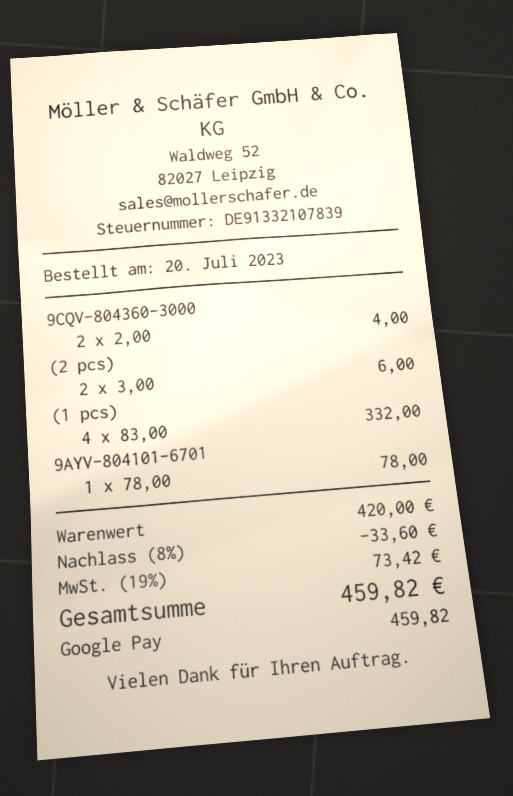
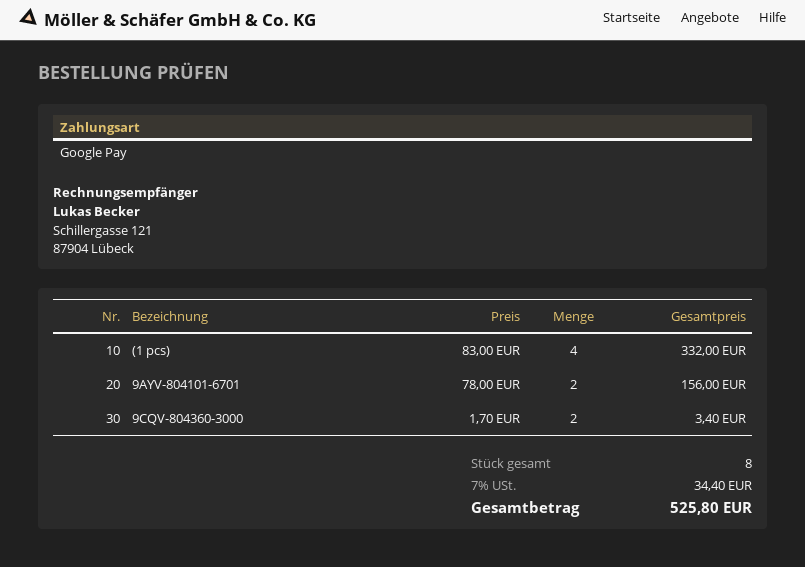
9CQV-804360-3000: 2 x 2.00 = 4.00 -> 2 x 1.70 = 3.40
(2 pcs): 2 x 3.00 = 6.00 -> none
9AYV-804101-6701: 1 x 78.00 = 78.00 -> 2 x 78.00 = 156.00
discount: 8% = 33.60 -> none
tax: 19% = 73.42 -> 7% = 34.40
total: 459.82 -> 525.80

